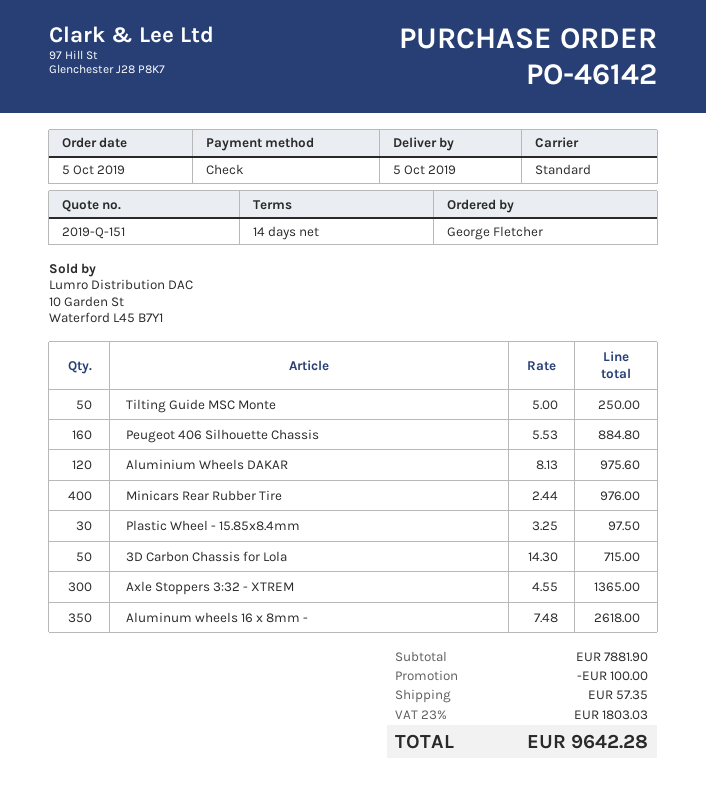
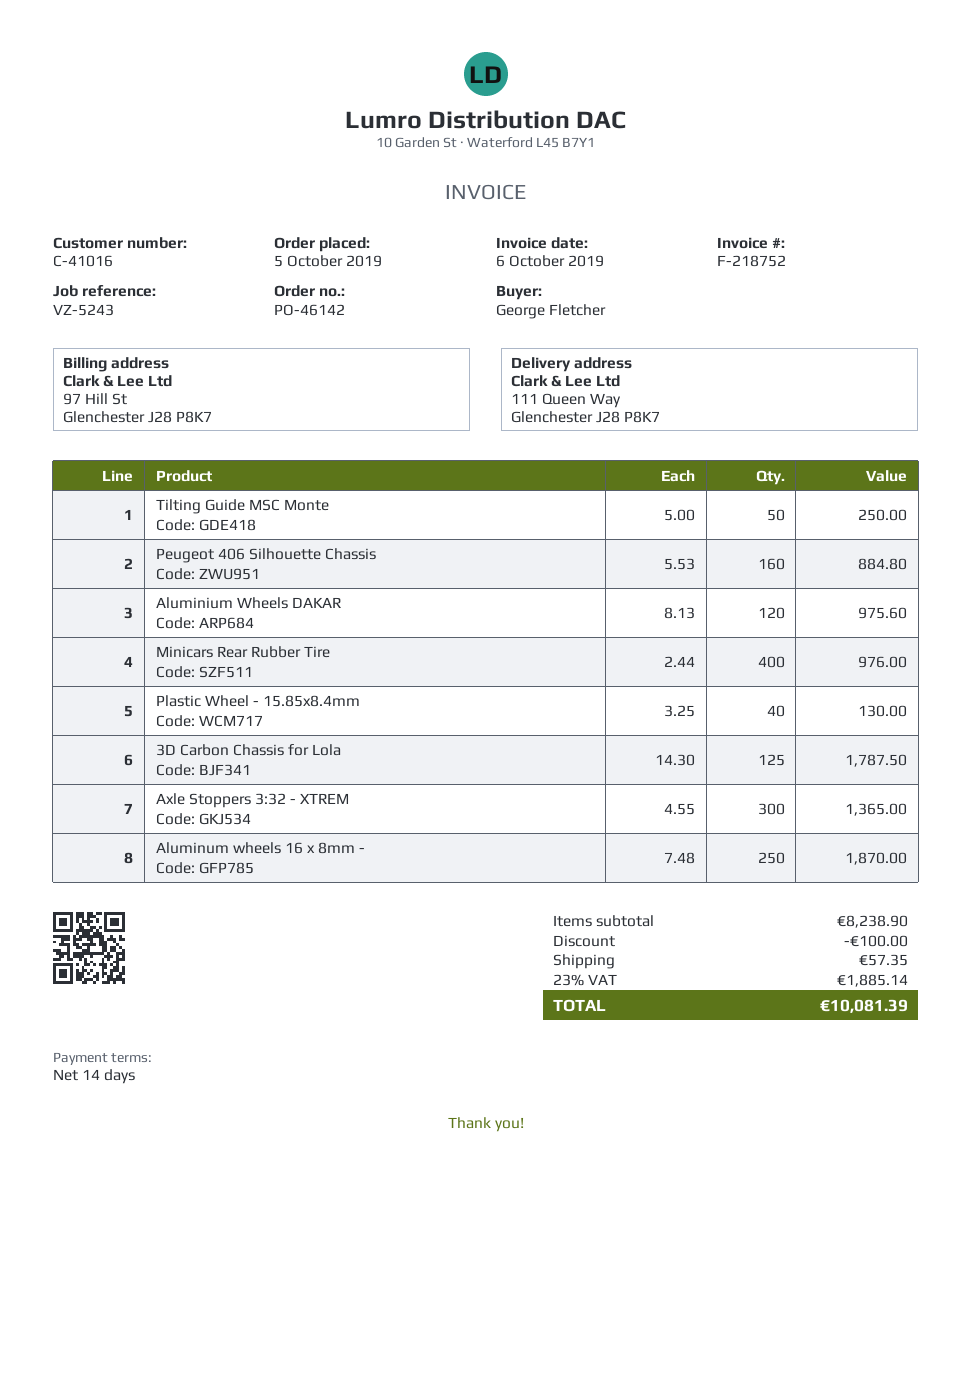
Plastic Wheel - 15.85x8.4mm: 30 x 3.25 = 97.50 -> 40 x 3.25 = 130.00
3D Carbon Chassis for Lola: 50 x 14.30 = 715.00 -> 125 x 14.30 = 1787.50
Aluminum wheels 16 x 8mm -: 350 x 7.48 = 2618.00 -> 250 x 7.48 = 1870.00
subtotal: 7881.90 -> 8238.90
tax: 23% = 1803.03 -> 23% = 1885.14
total: 9642.28 -> 10081.39

